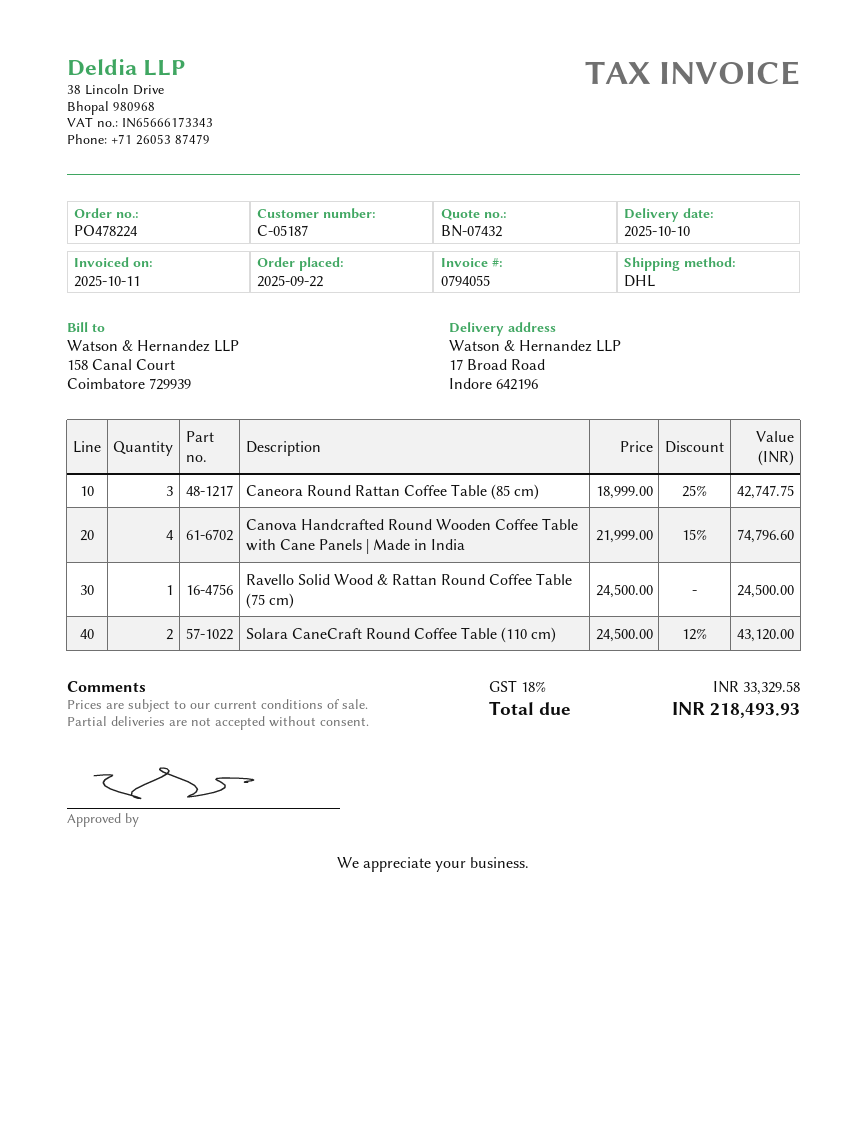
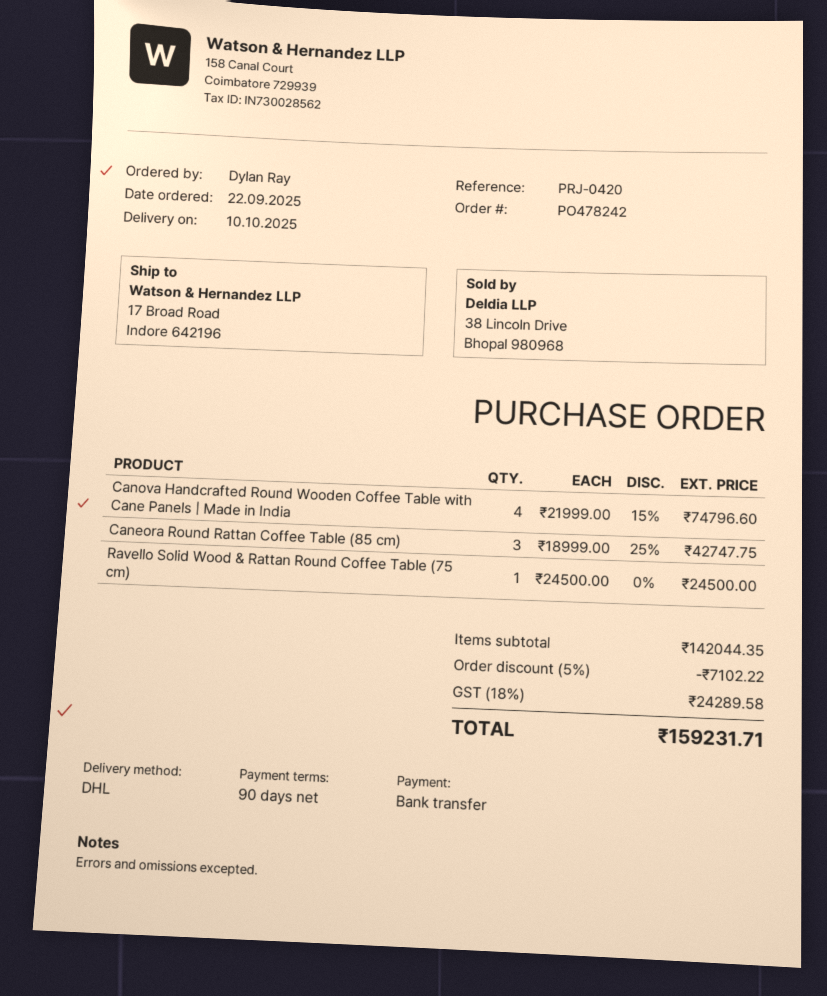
order number: PO478224 -> PO478242
Solara CaneCraft Round Coffee Table (110 cm): 2 x 24500.00 - 12% = 43120.00 -> none
discount: none -> 5% = 7102.22
tax: 18% = 33329.58 -> 18% = 24289.58
total: 218493.93 -> 159231.71

